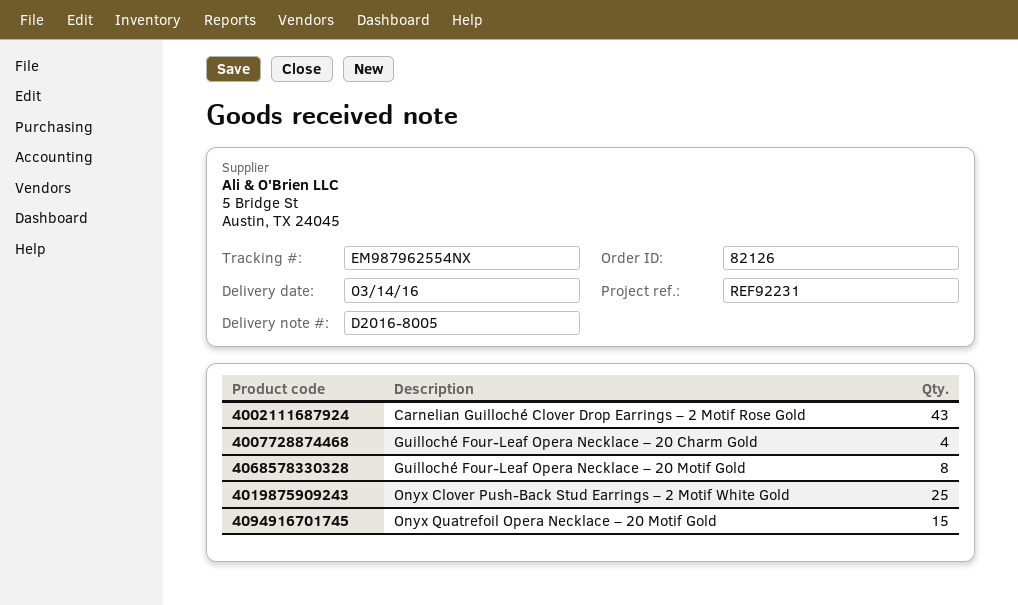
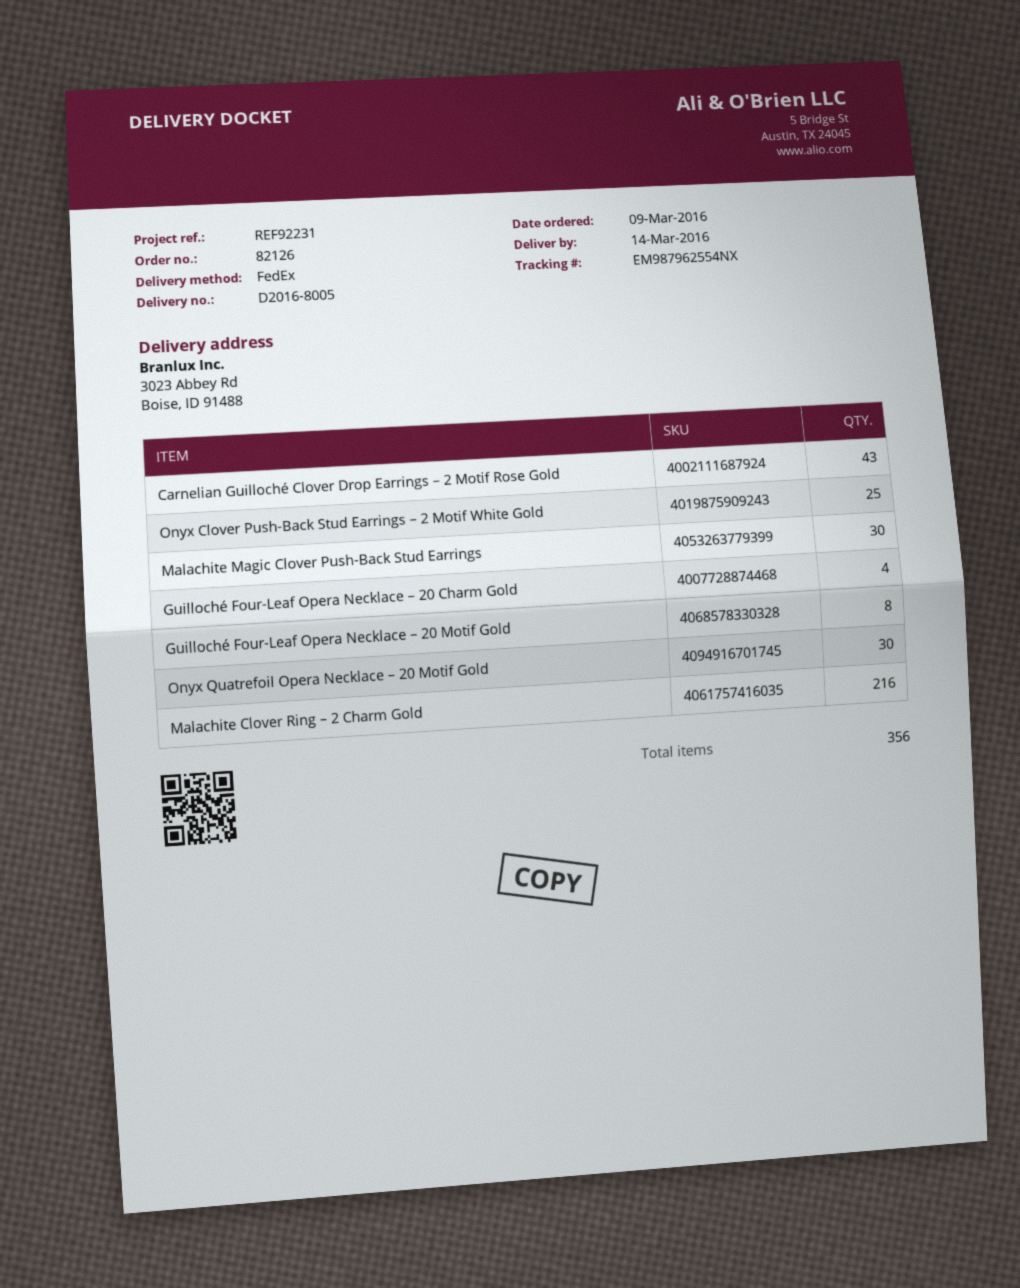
Onyx Quatrefoil Opera Necklace – 20 Motif Gold: 15 -> 30
Malachite Magic Clover Push-Back Stud Earrings: none -> 30
Malachite Clover Ring – 2 Charm Gold: none -> 216

